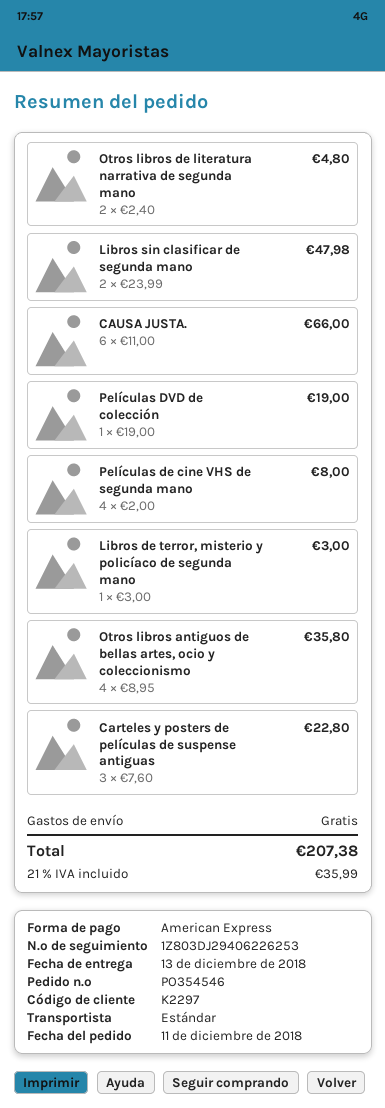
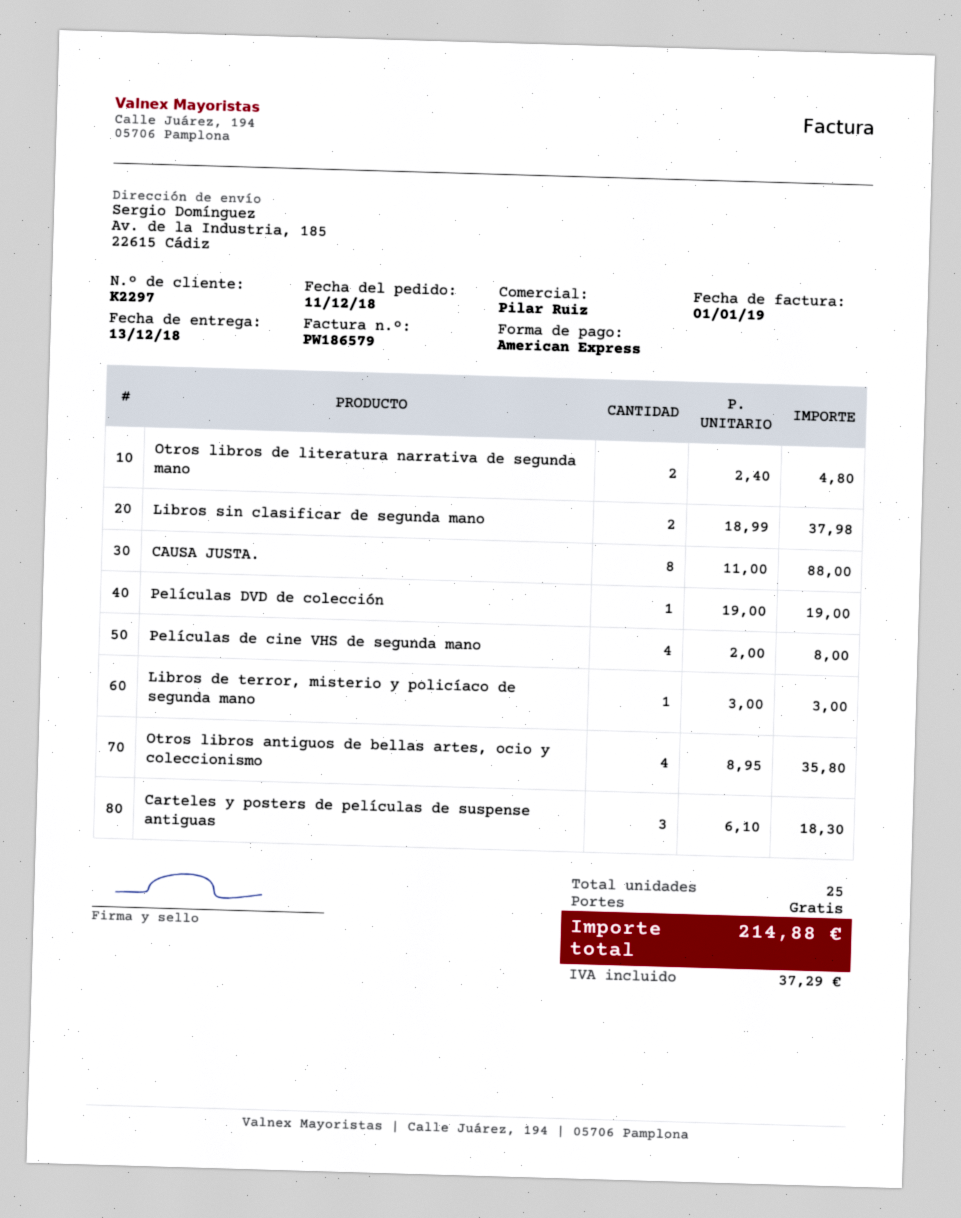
Libros sin clasificar de segunda mano: 2 x 23.99 = 47.98 -> 2 x 18.99 = 37.98
CAUSA JUSTA.: 6 x 11.00 = 66.00 -> 8 x 11.00 = 88.00
Carteles y posters de películas de suspense antiguas: 3 x 7.60 = 22.80 -> 3 x 6.10 = 18.30
tax: 35.99 -> 37.29
total: 207.38 -> 214.88

